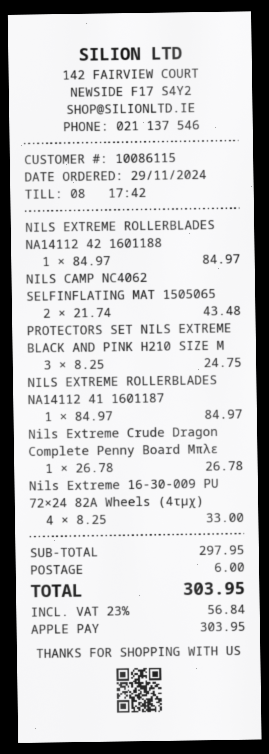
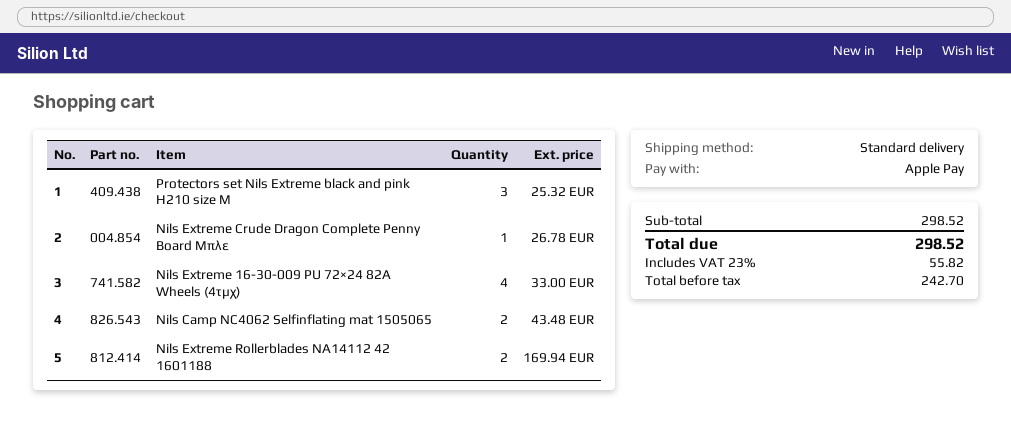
NILS EXTREME ROLLERBLADES NA14112 42 1601188: 1 for 84.97 -> 2 for 169.94
PROTECTORS SET NILS EXTREME BLACK AND PINK H210 SIZE M: 3 for 24.75 -> 3 for 25.32
NILS EXTREME ROLLERBLADES NA14112 41 1601187: 1 for 84.97 -> none
subtotal: 297.95 -> 298.52
shipping: 6.00 -> none
tax: 23% = 56.84 -> 23% = 55.82
total: 303.95 -> 298.52

